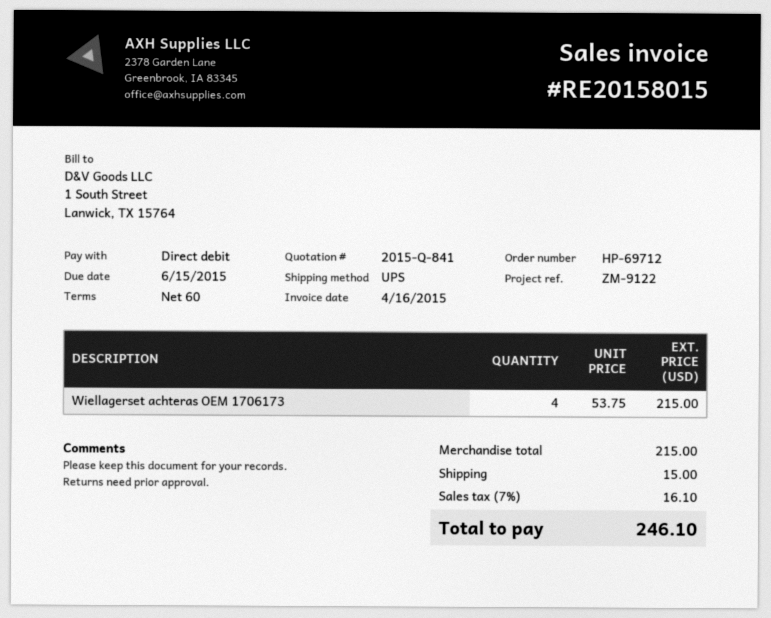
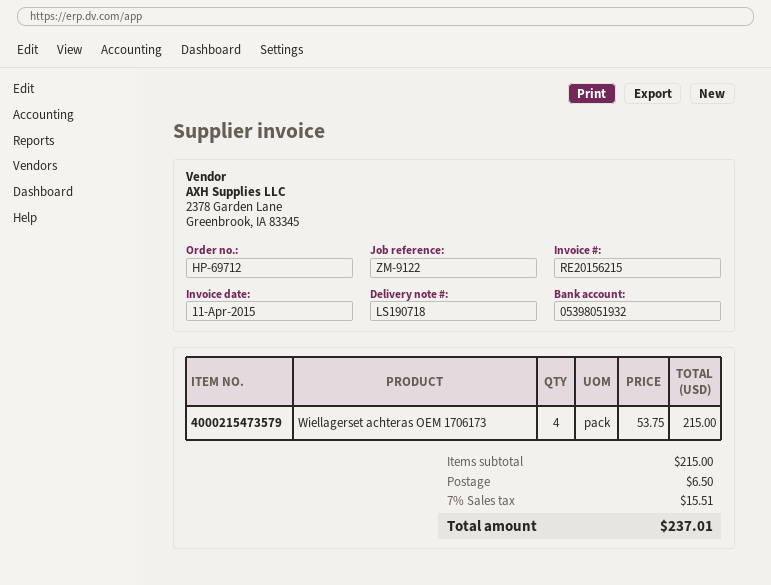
invoice number: RE20158015 -> RE20156215
invoice date: 2015-04-16 -> 2015-04-11
shipping: 15.00 -> 6.50
tax: 7% = 16.10 -> 7% = 15.51
total: 246.10 -> 237.01

